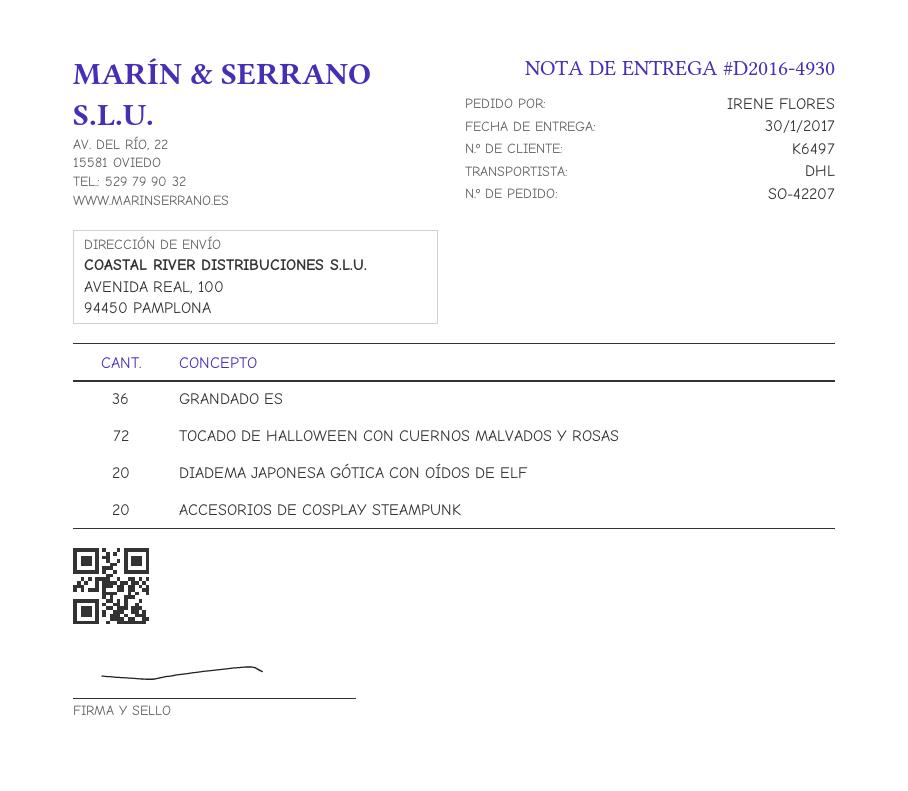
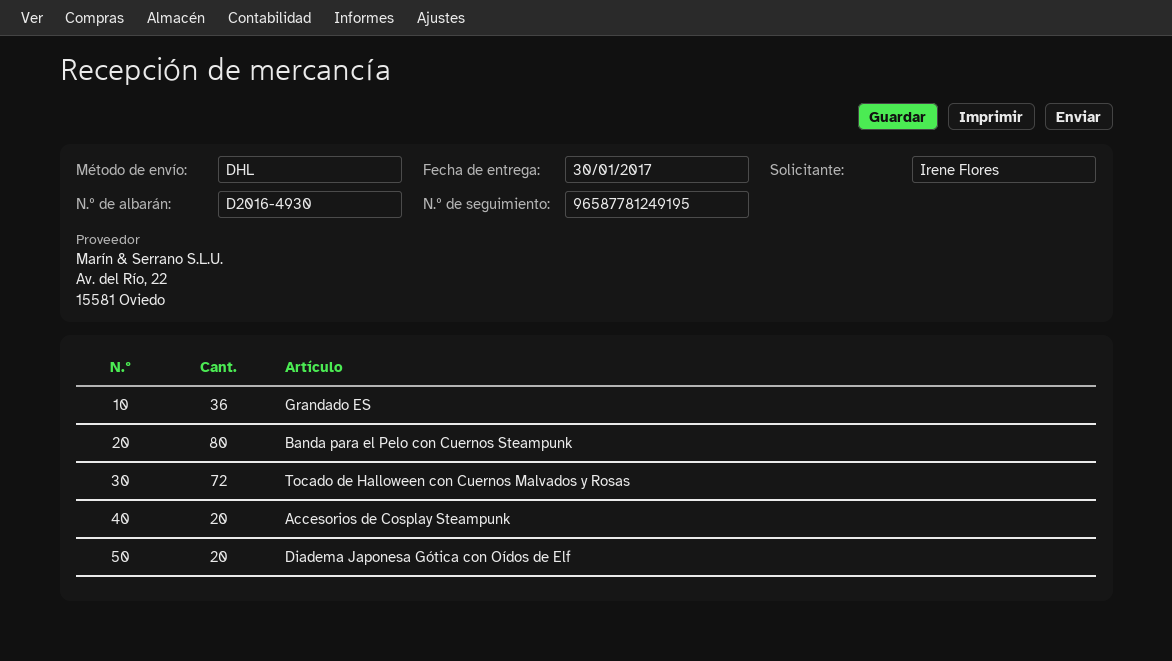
Banda para el Pelo con Cuernos Steampunk: none -> 80

